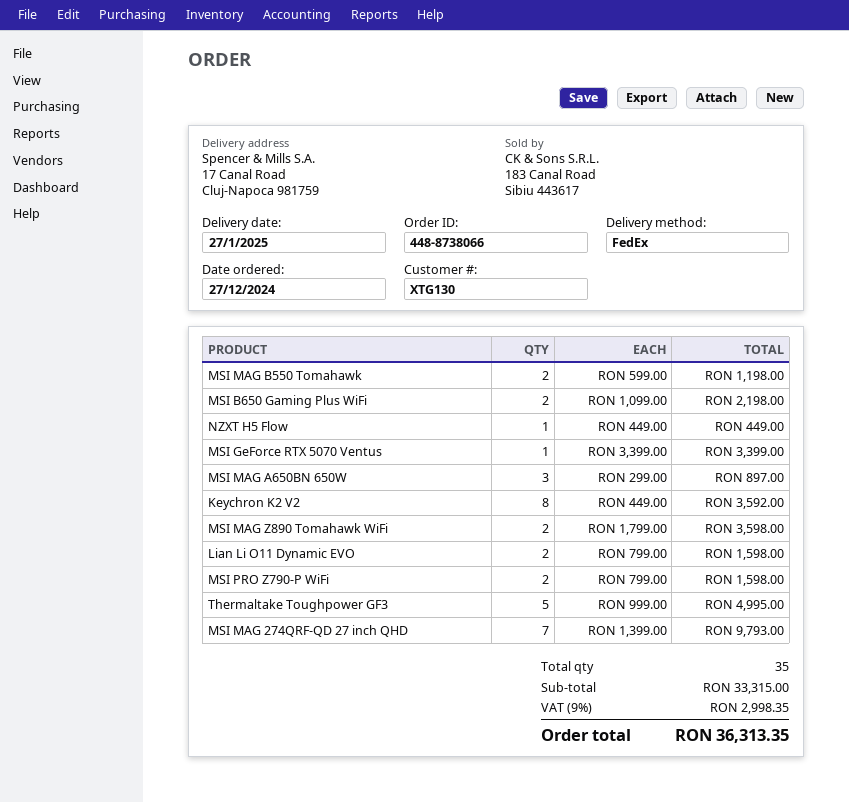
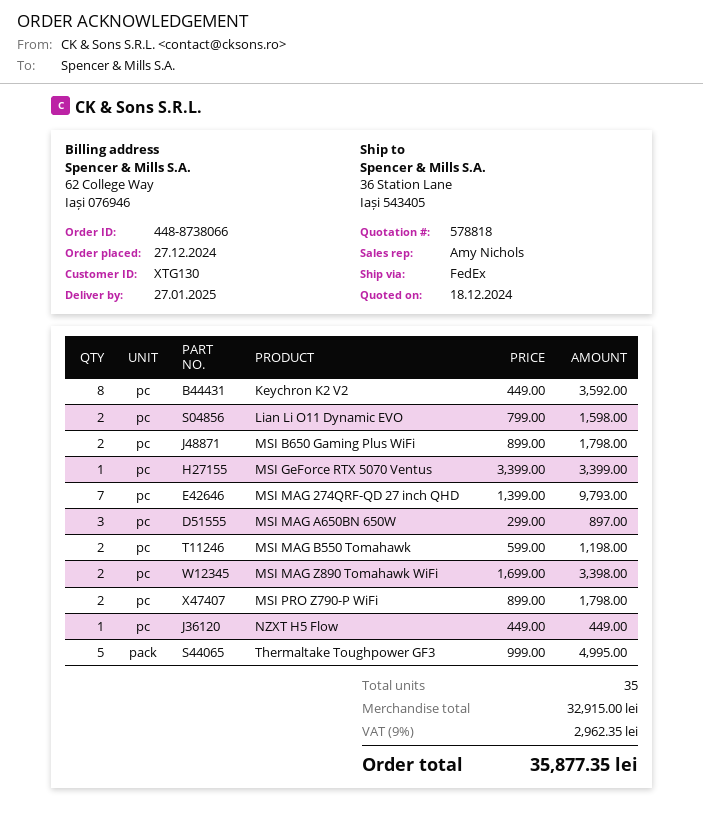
ship to: 17 Canal Road, Cluj-Napoca 981759 -> 36 Station Lane, Iași 543405
MSI B650 Gaming Plus WiFi: 2 x 1099.00 = 2198.00 -> 2 x 899.00 = 1798.00
MSI MAG Z890 Tomahawk WiFi: 2 x 1799.00 = 3598.00 -> 2 x 1699.00 = 3398.00
MSI PRO Z790-P WiFi: 2 x 799.00 = 1598.00 -> 2 x 899.00 = 1798.00
subtotal: 33315.00 -> 32915.00
tax: 9% = 2998.35 -> 9% = 2962.35
total: 36313.35 -> 35877.35

